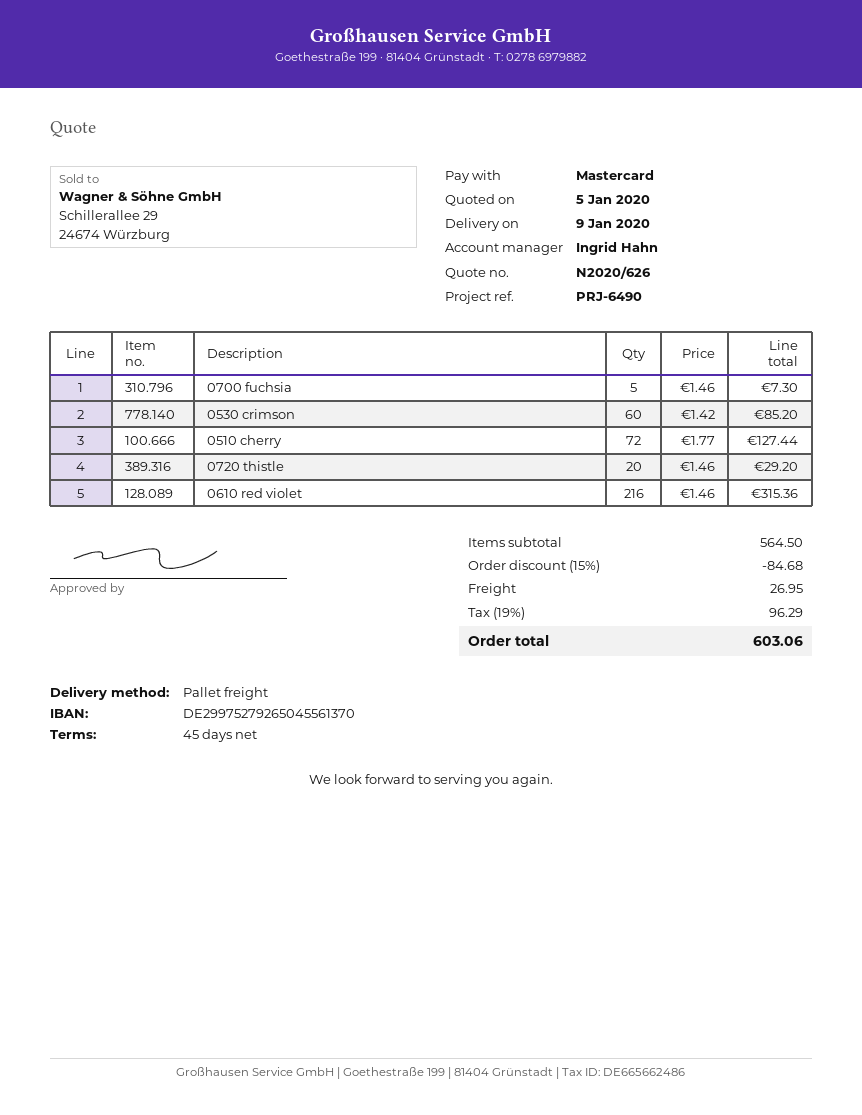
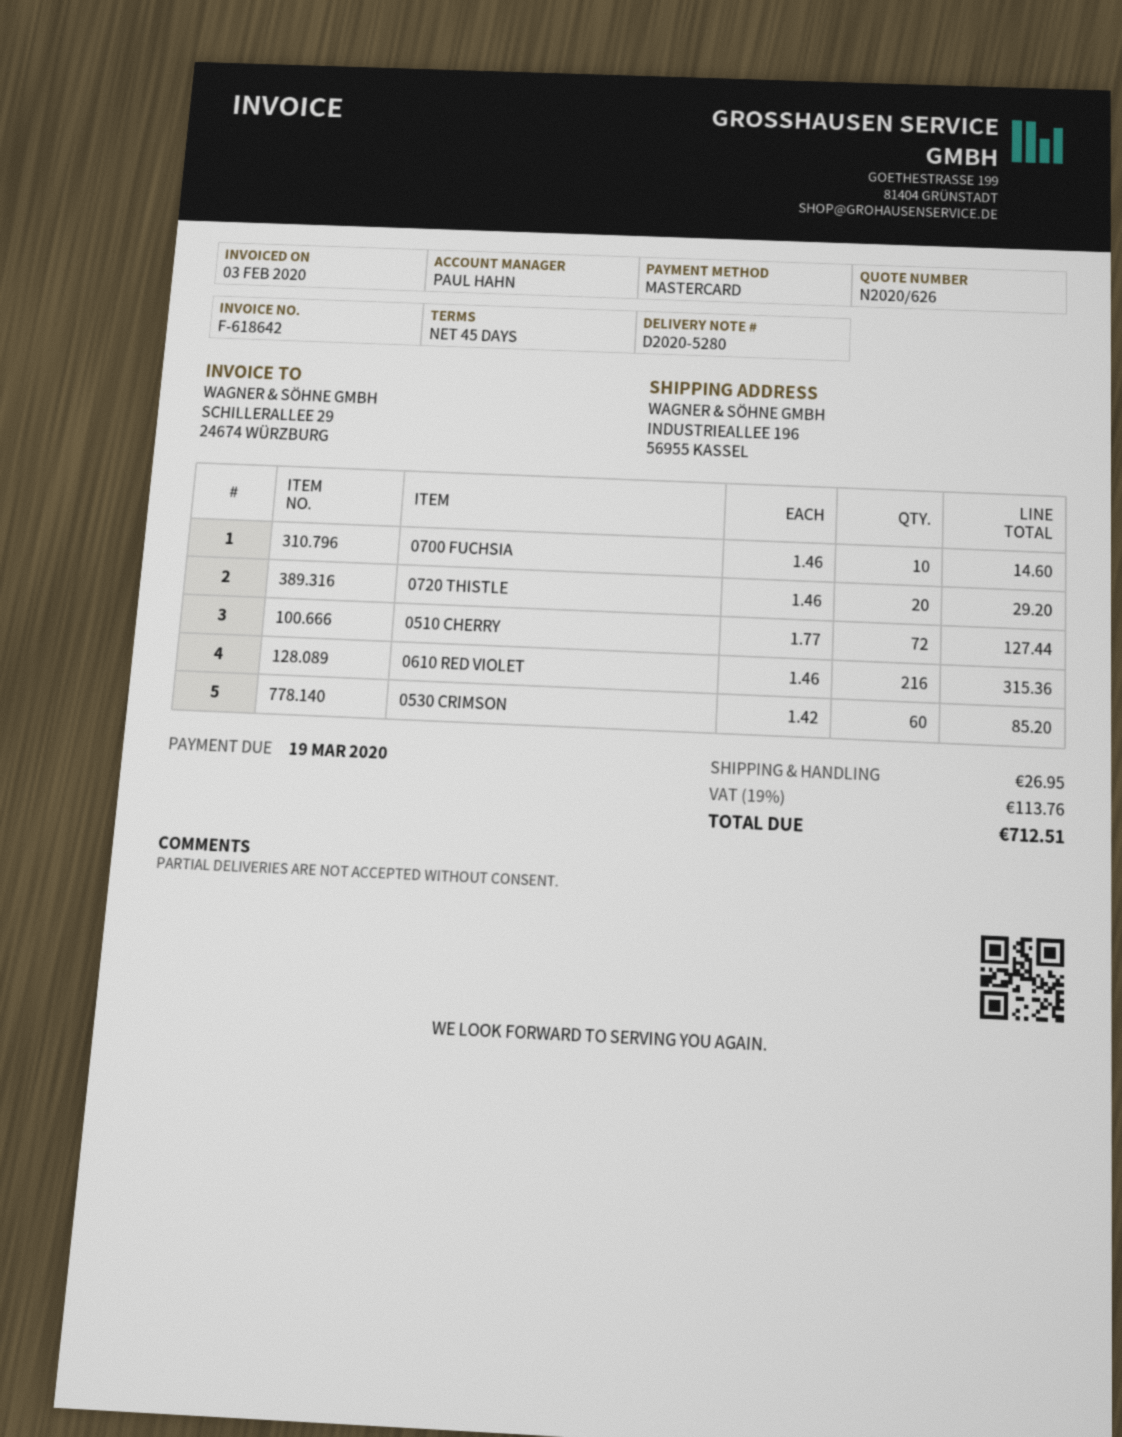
sales rep: Ingrid Hahn -> PAUL HAHN
0700 fuchsia: 5 x 1.46 = 7.30 -> 10 x 1.46 = 14.60
discount: 15% = 84.68 -> none
tax: 19% = 96.29 -> 19% = 113.76
total: 603.06 -> 712.51

